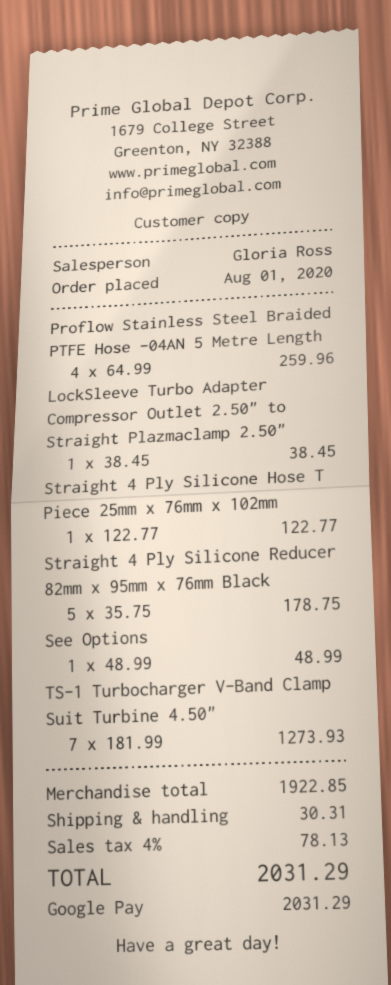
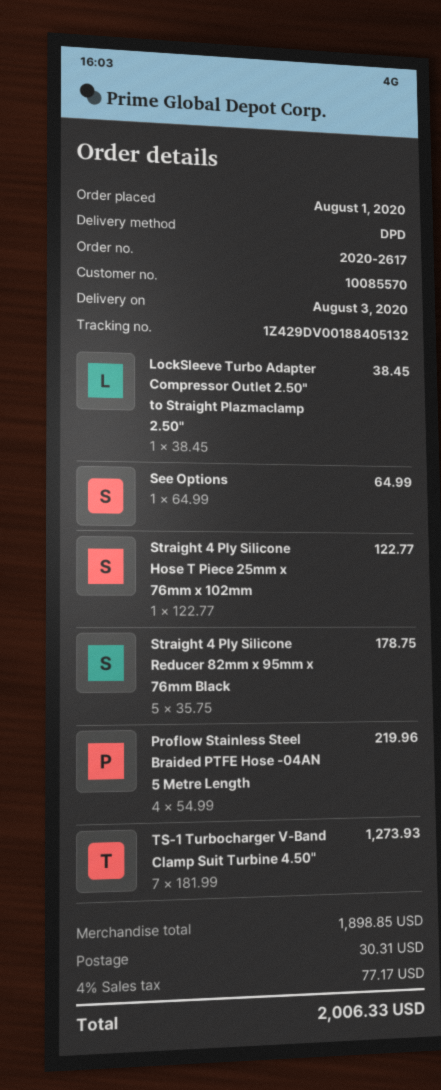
Proflow Stainless Steel Braided PTFE Hose -04AN 5 Metre Length: 4 x 64.99 = 259.96 -> 4 x 54.99 = 219.96
See Options: 1 x 48.99 = 48.99 -> 1 x 64.99 = 64.99
subtotal: 1922.85 -> 1898.85
tax: 4% = 78.13 -> 4% = 77.17
total: 2031.29 -> 2006.33

